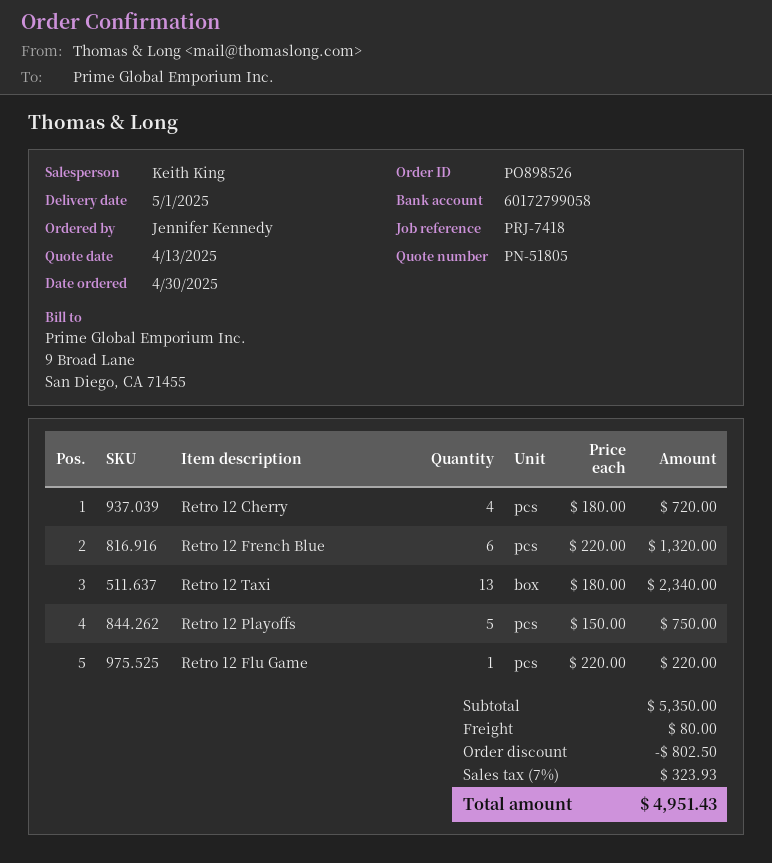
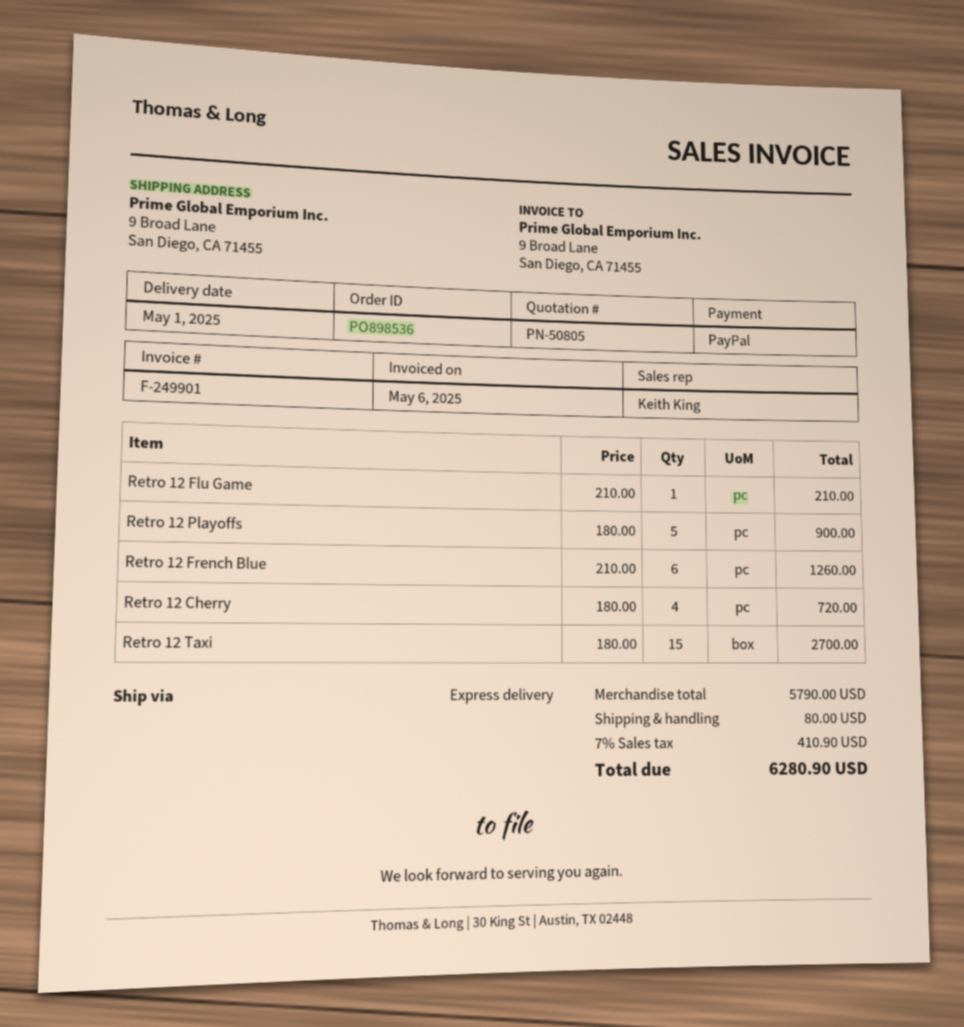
quote number: PN-51805 -> PN-50805
order number: PO898526 -> PO898536
Retro 12 French Blue: 6 x 220.00 = 1320.00 -> 6 x 210.00 = 1260.00
Retro 12 Taxi: 13 x 180.00 = 2340.00 -> 15 x 180.00 = 2700.00
Retro 12 Playoffs: 5 x 150.00 = 750.00 -> 5 x 180.00 = 900.00
Retro 12 Flu Game: 1 x 220.00 = 220.00 -> 1 x 210.00 = 210.00
subtotal: 5350.00 -> 5790.00
discount: 802.50 -> none
tax: 7% = 323.93 -> 7% = 410.90
total: 4951.43 -> 6280.90

